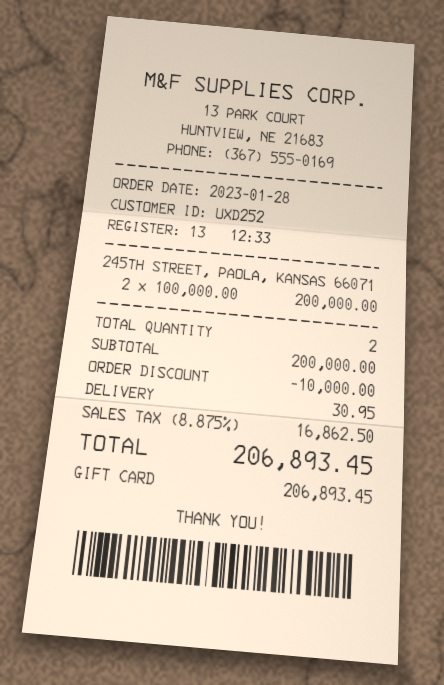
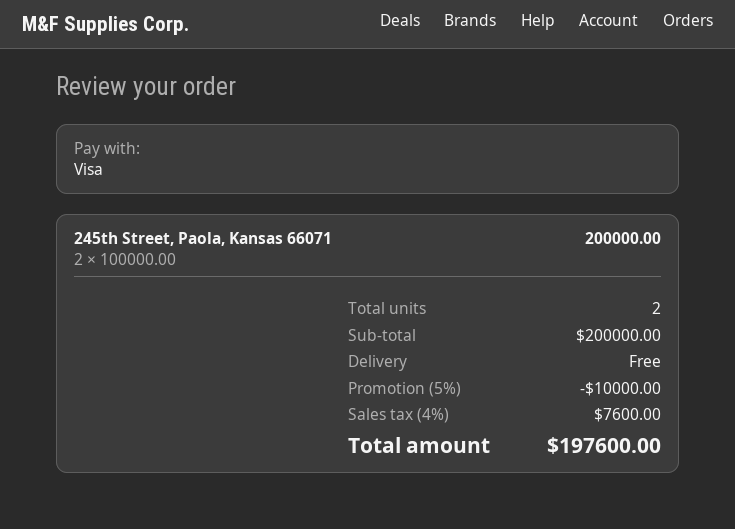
payment method: gift card -> Visa
shipping: 30.95 -> 0.00
tax: 8.875% = 16862.50 -> 4% = 7600.00
total: 206893.45 -> 197600.00

